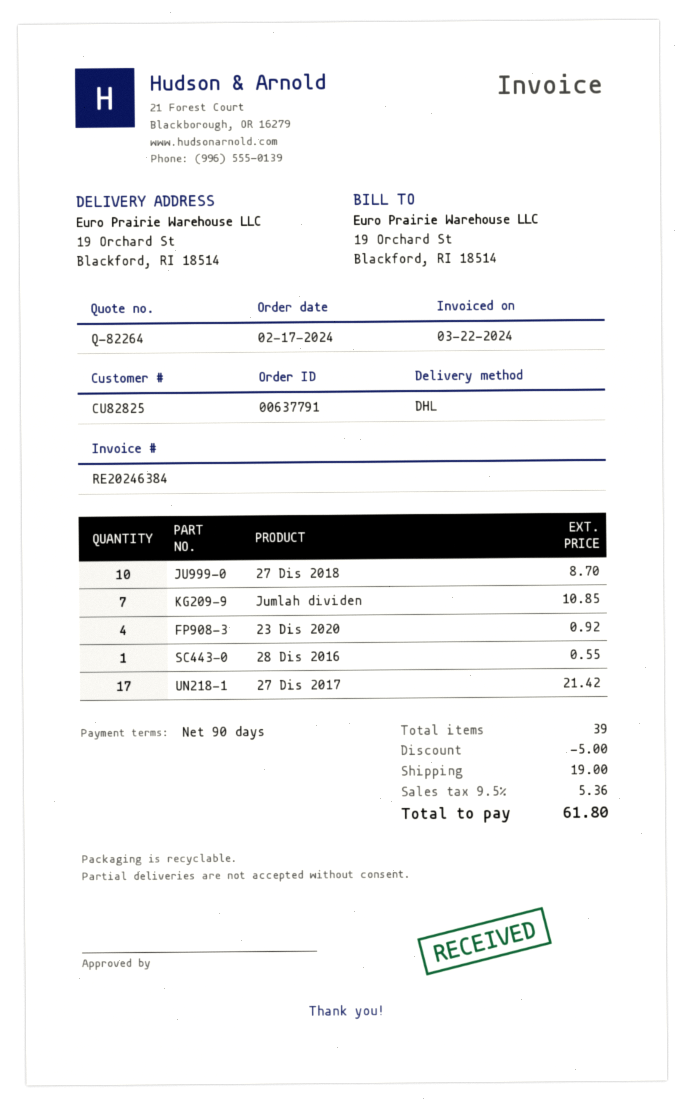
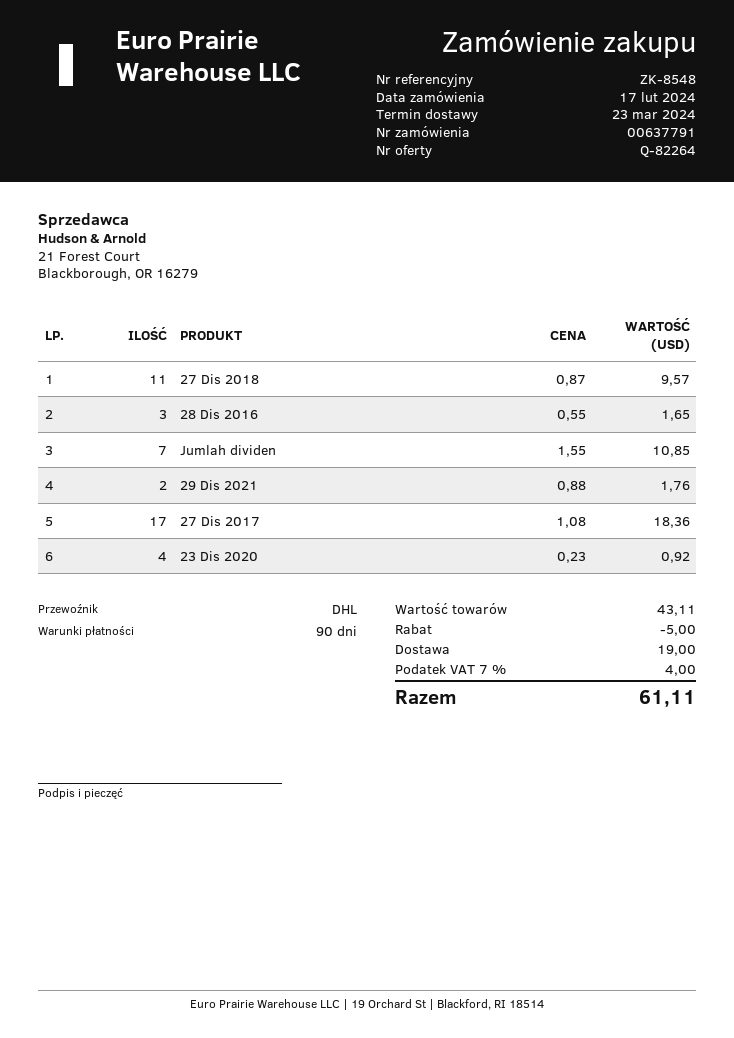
27 Dis 2018: 10 for 8.70 -> 11 for 9.57
28 Dis 2016: 1 for 0.55 -> 3 for 1.65
27 Dis 2017: 17 for 21.42 -> 17 for 18.36
29 Dis 2021: none -> 2 for 1.76
tax: 9.5% = 5.36 -> 7% = 4.00
total: 61.80 -> 61.11

